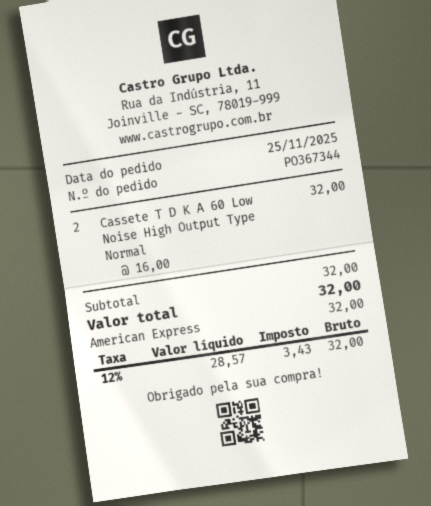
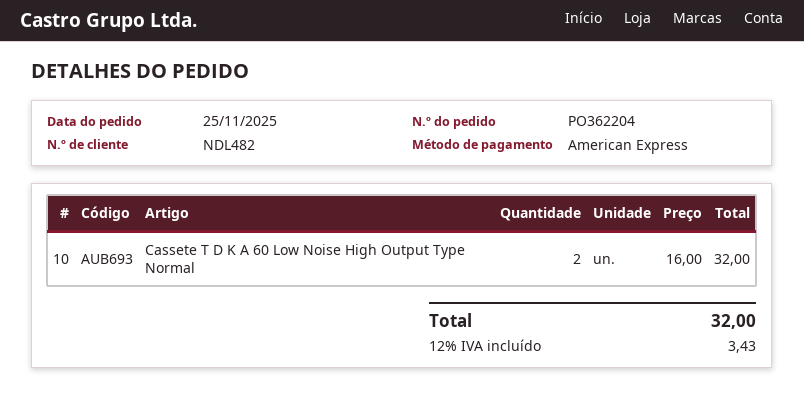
order number: PO367344 -> PO362204

